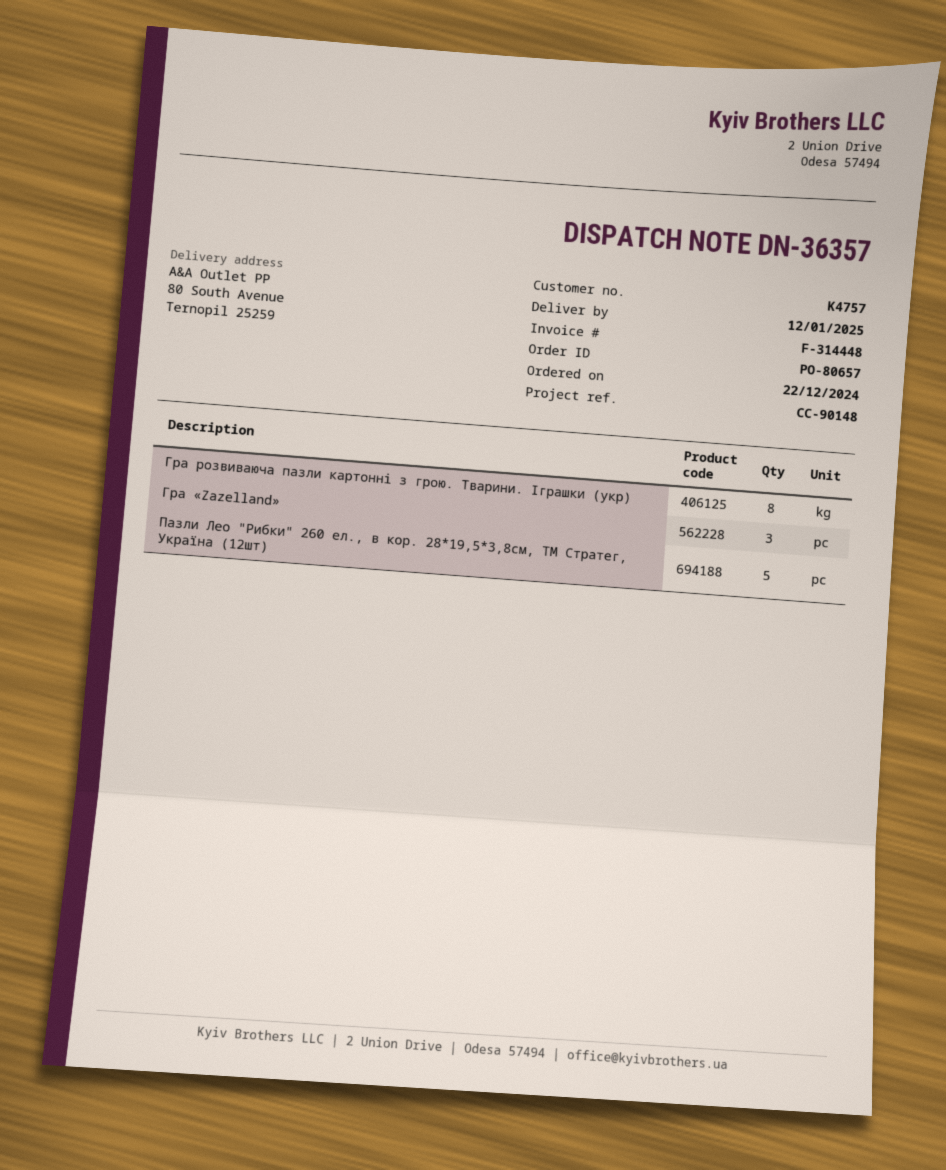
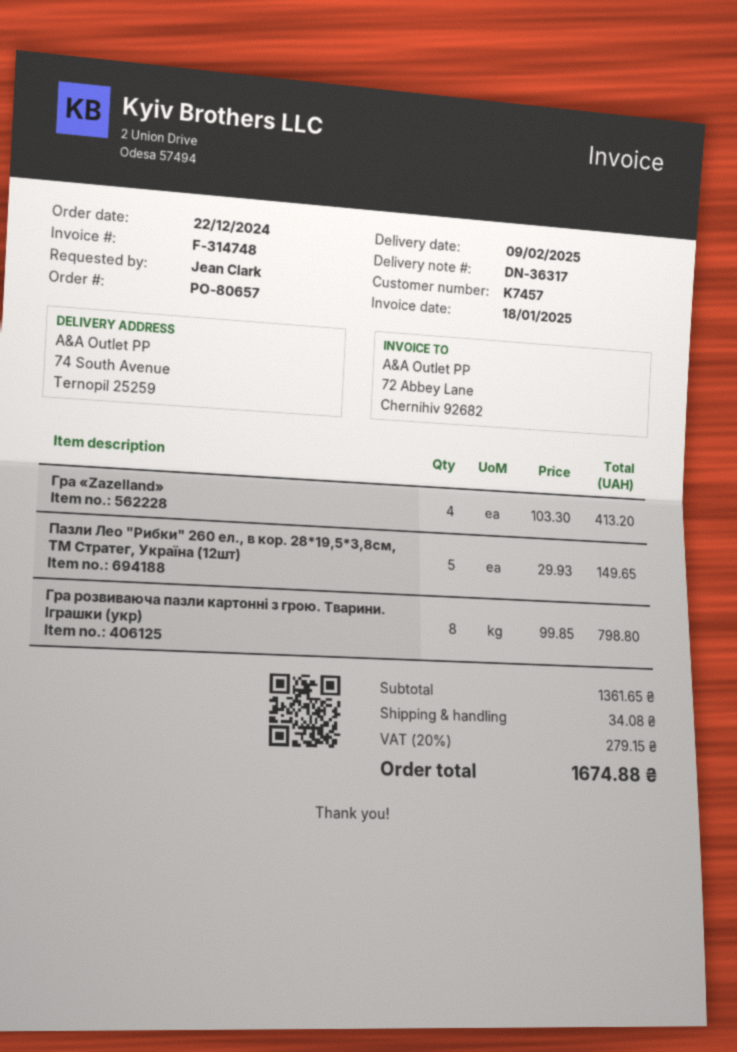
delivery note number: DN-36357 -> DN-36317
delivery date: 2025-01-12 -> 2025-02-09
invoice number: F-314448 -> F-314748
customer number: K4757 -> K7457
ship to: 80 South Avenue, Ternopil 25259 -> 74 South Avenue, Ternopil 25259
Гра «Zazelland»: 3 -> 4

